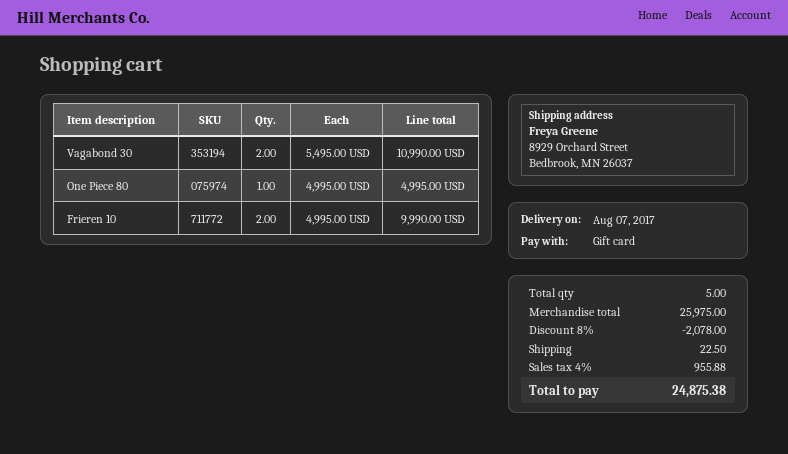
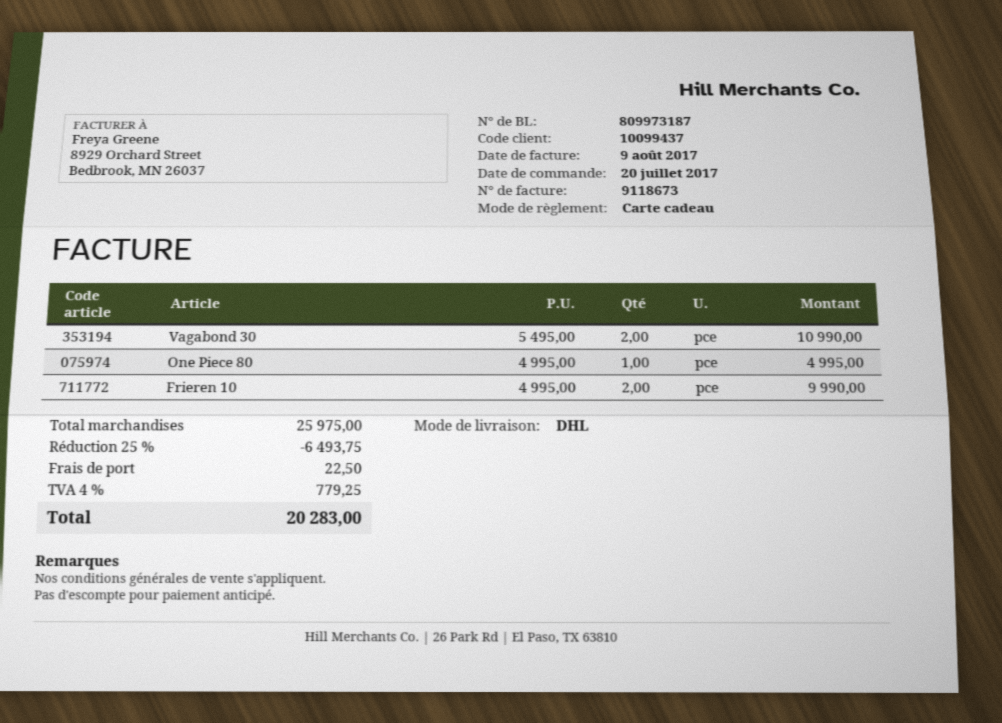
discount: 8% = 2078.00 -> 25% = 6493.75
tax: 4% = 955.88 -> 4% = 779.25
total: 24875.38 -> 20283.00

